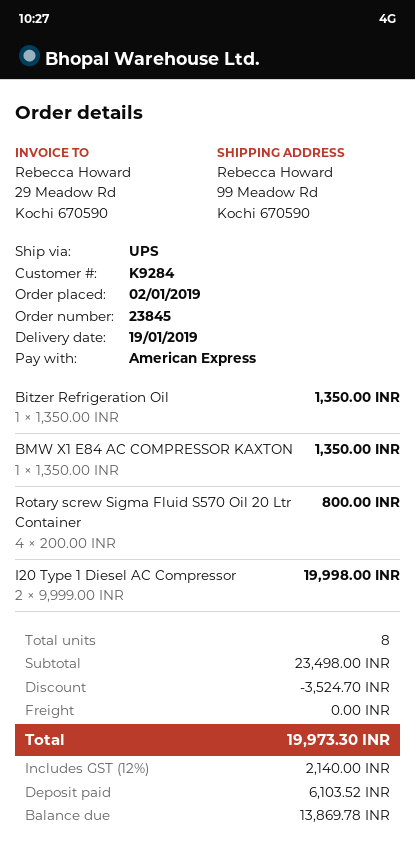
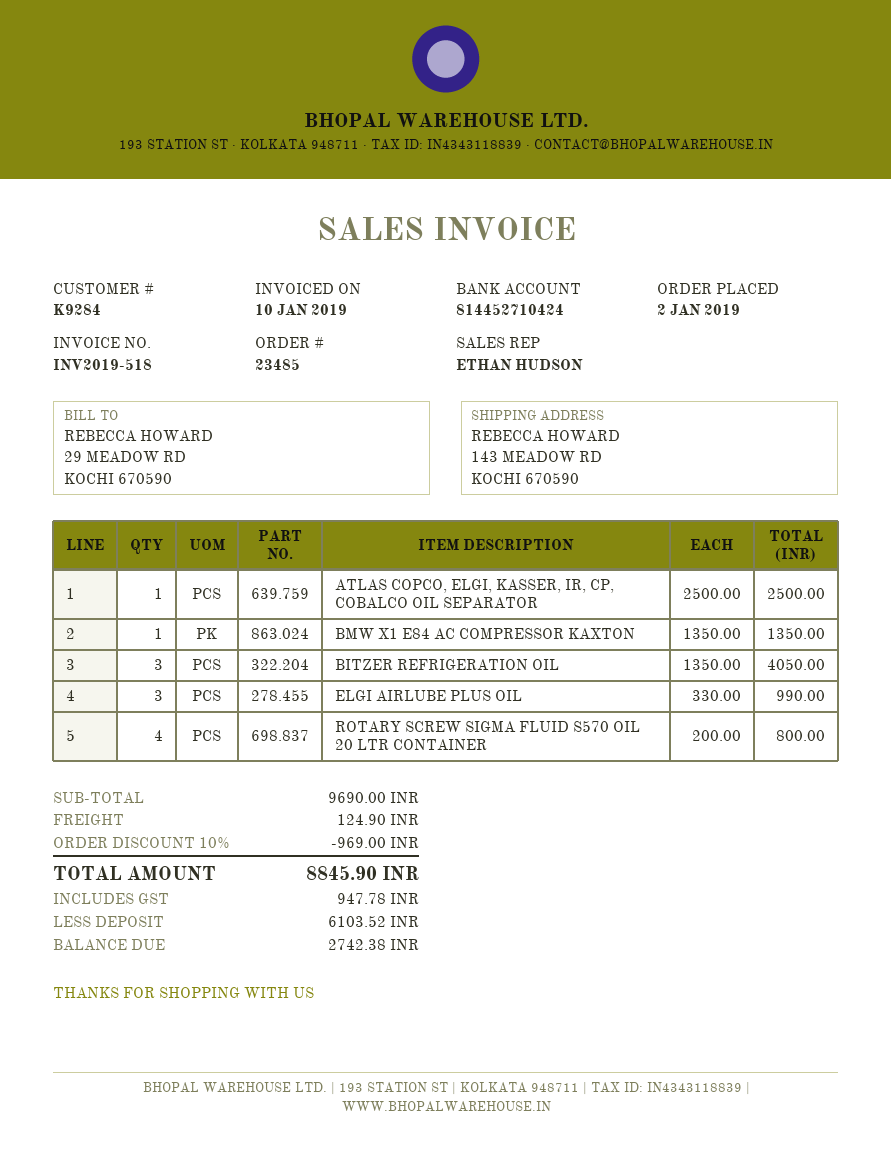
order number: 23845 -> 23485
ship to: 99 Meadow Rd, Kochi 670590 -> 143 MEADOW RD, KOCHI 670590
Bitzer Refrigeration Oil: 1 x 1350.00 = 1350.00 -> 3 x 1350.00 = 4050.00
I20 Type 1 Diesel AC Compressor: 2 x 9999.00 = 19998.00 -> none
ATLAS COPCO, ELGI, KASSER, IR, CP, COBALCO OIL SEPARATOR: none -> 1 x 2500.00 = 2500.00
ELGI AIRLUBE PLUS OIL: none -> 3 x 330.00 = 990.00
subtotal: 23498.00 -> 9690.00
discount: 3524.70 -> 969.00
shipping: 0.00 -> 124.90
tax: 2140.00 -> 947.78
total: 19973.30 -> 8845.90
balance: 13869.78 -> 2742.38

